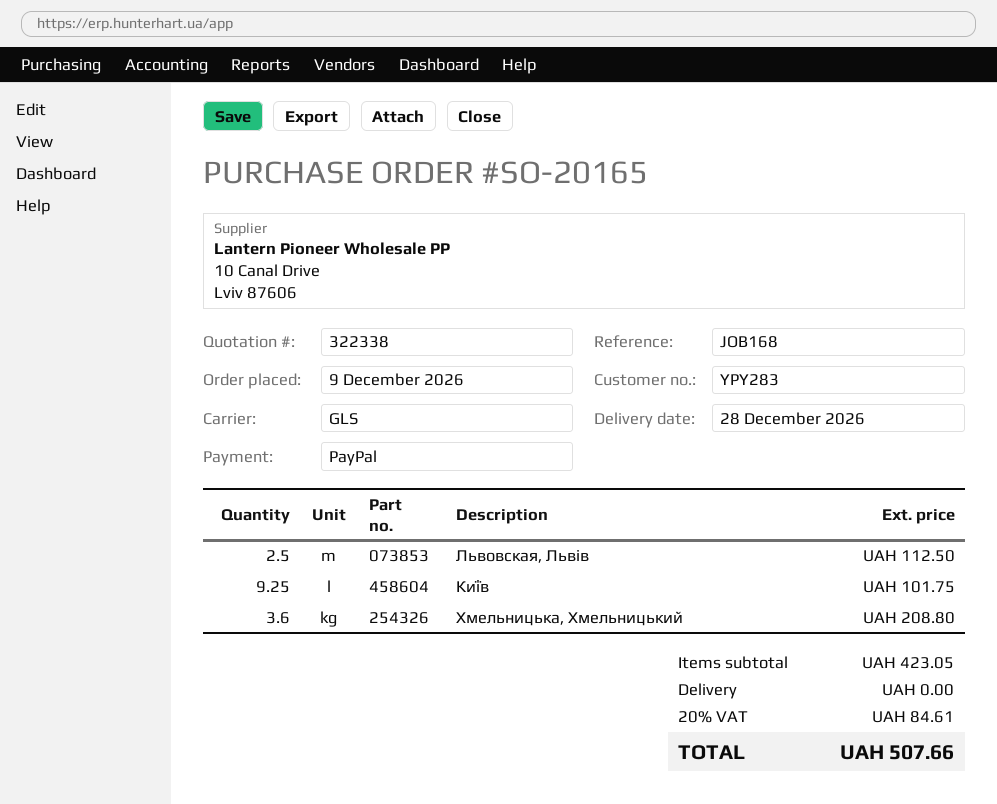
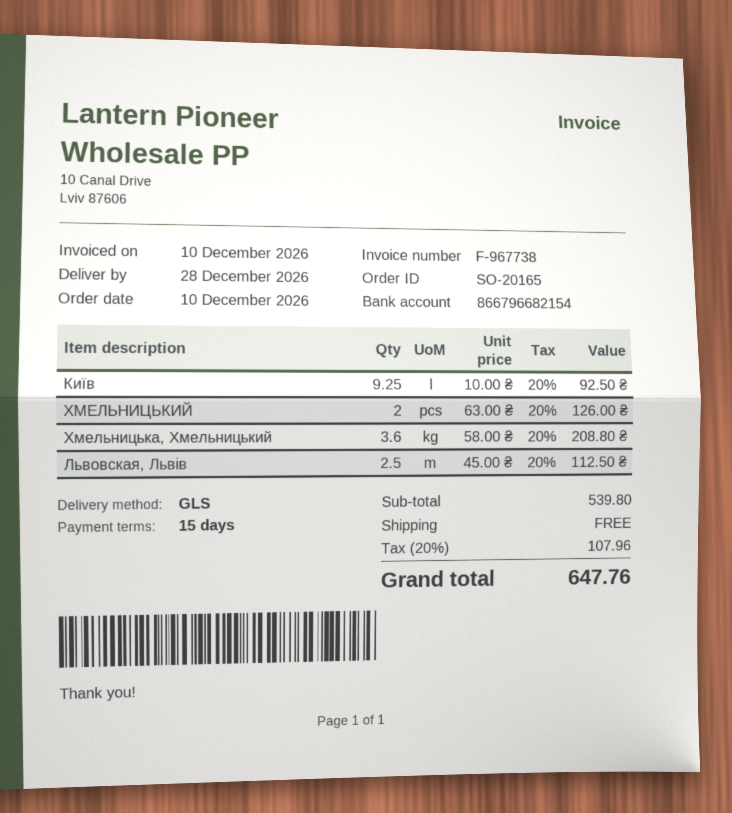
order date: 2026-12-09 -> 2026-12-10
Київ: 9.25 for 101.75 -> 9.25 for 92.50
ХМЕЛЬНИЦЬКИЙ: none -> 2 for 126.00
subtotal: 423.05 -> 539.80
tax: 20% = 84.61 -> 20% = 107.96
total: 507.66 -> 647.76

